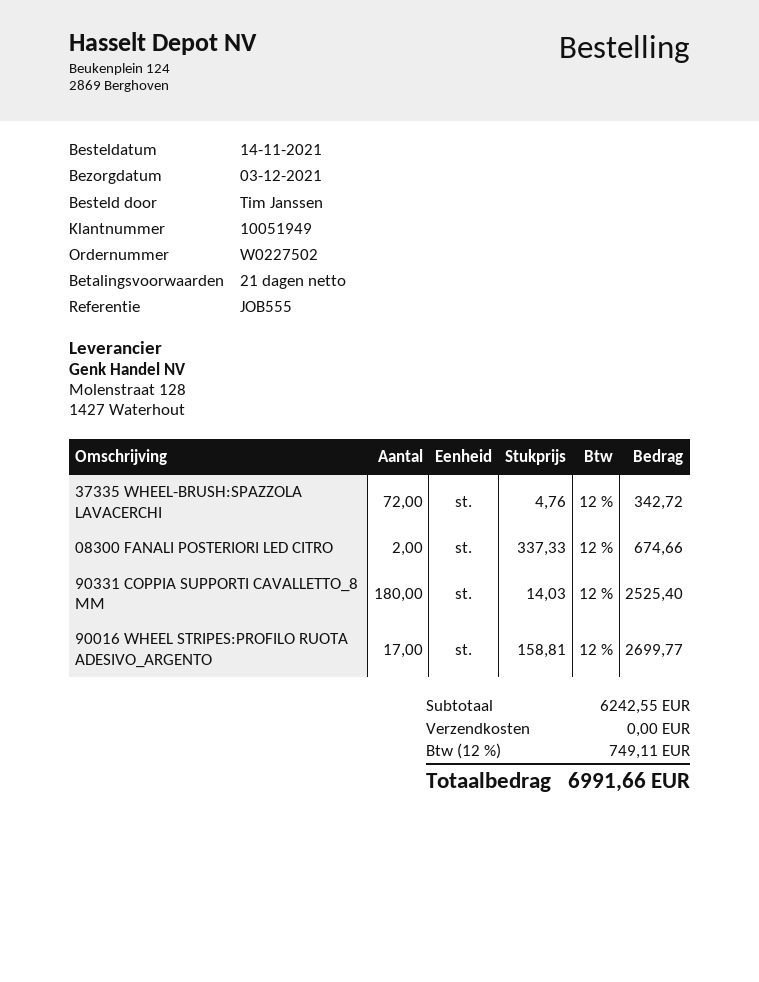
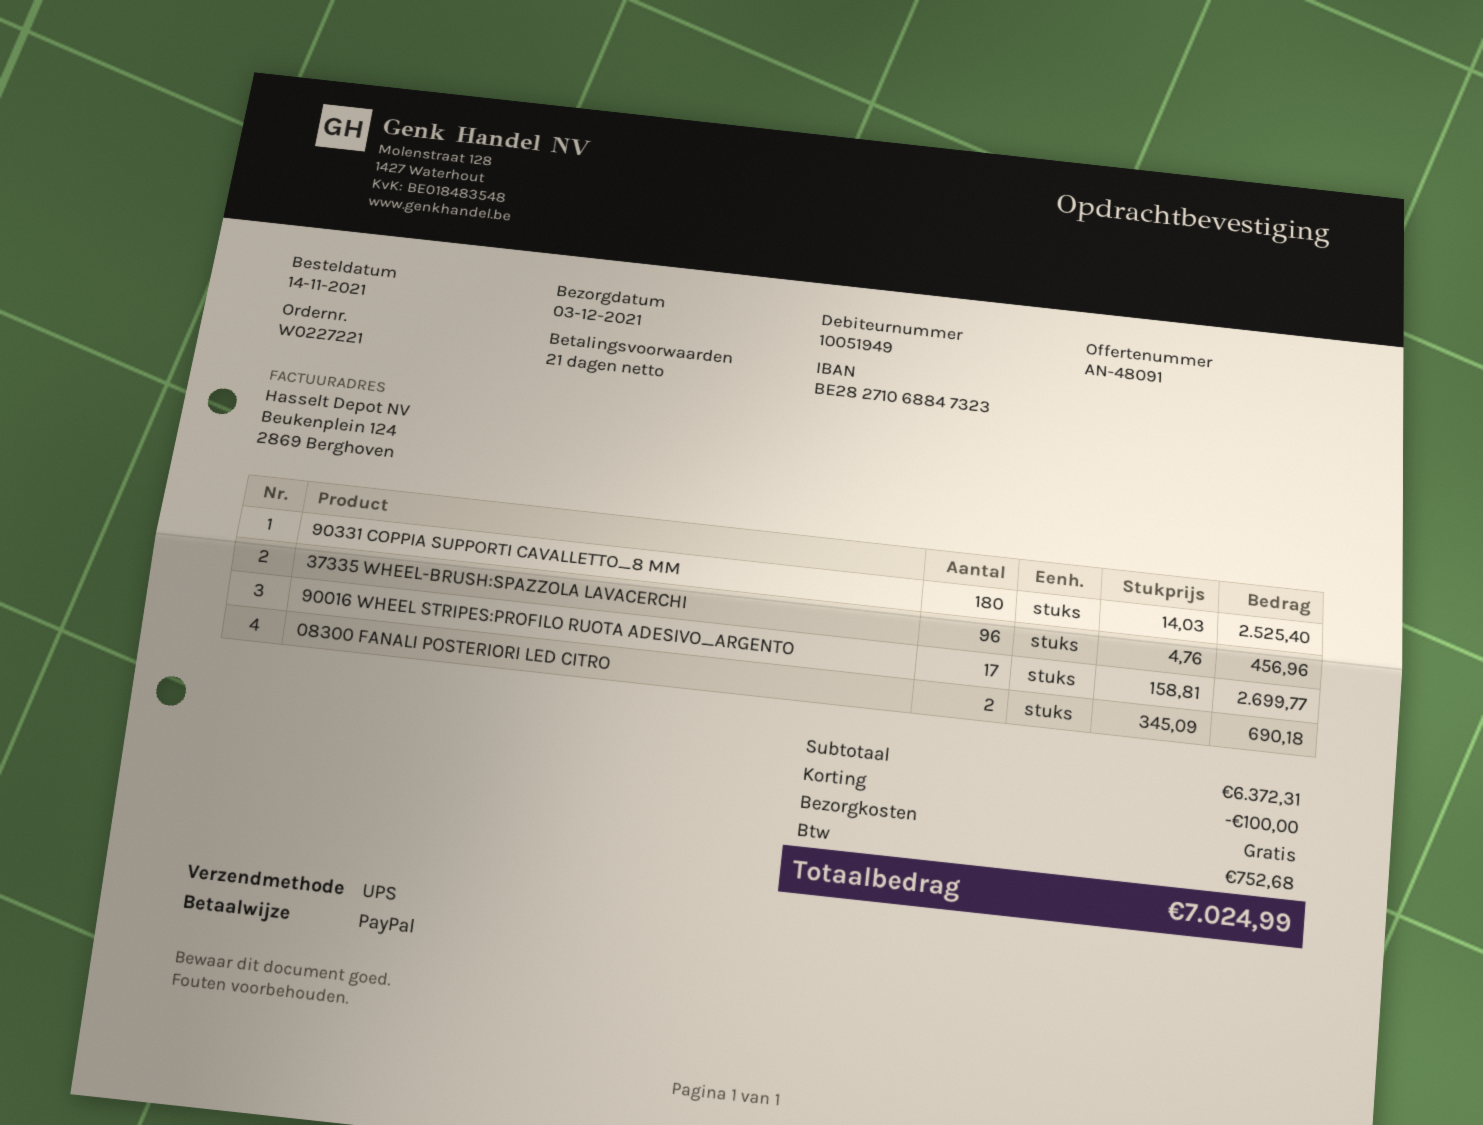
order number: W0227502 -> W0227221
37335 WHEEL-BRUSH:SPAZZOLA LAVACERCHI: 72 x 4.76 = 342.72 -> 96 x 4.76 = 456.96
08300 FANALI POSTERIORI LED CITRO: 2 x 337.33 = 674.66 -> 2 x 345.09 = 690.18
subtotal: 6242.55 -> 6372.31
discount: none -> 100.00
tax: 749.11 -> 752.68
total: 6991.66 -> 7024.99

